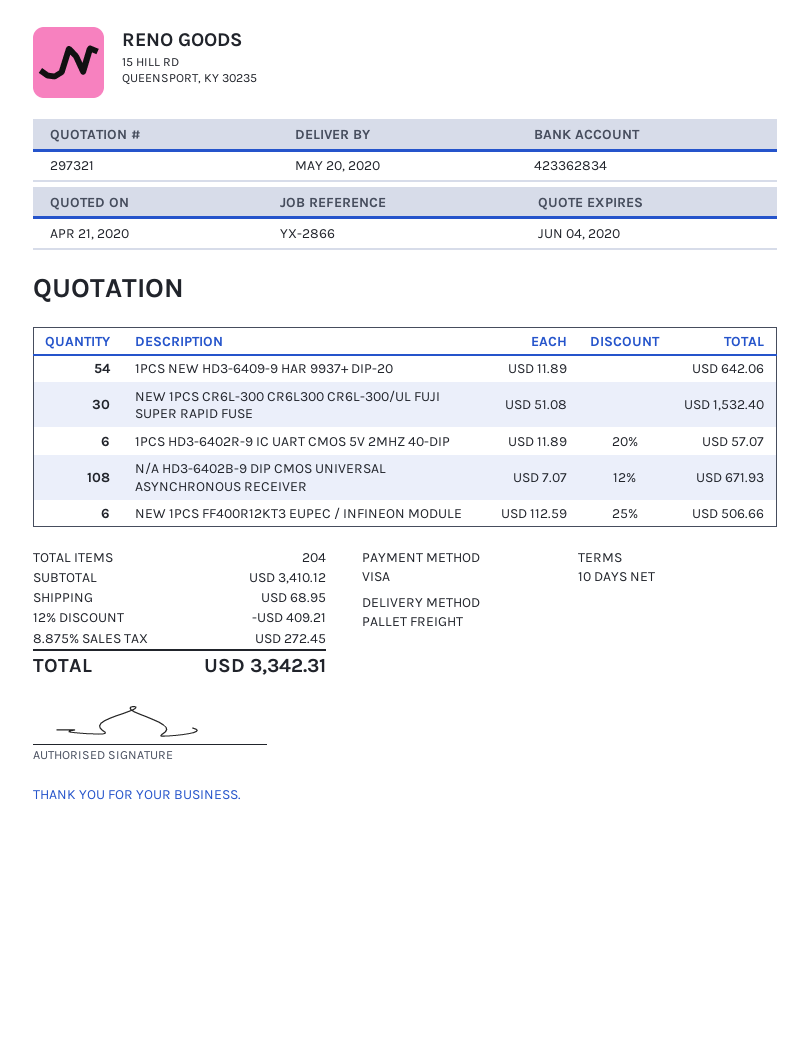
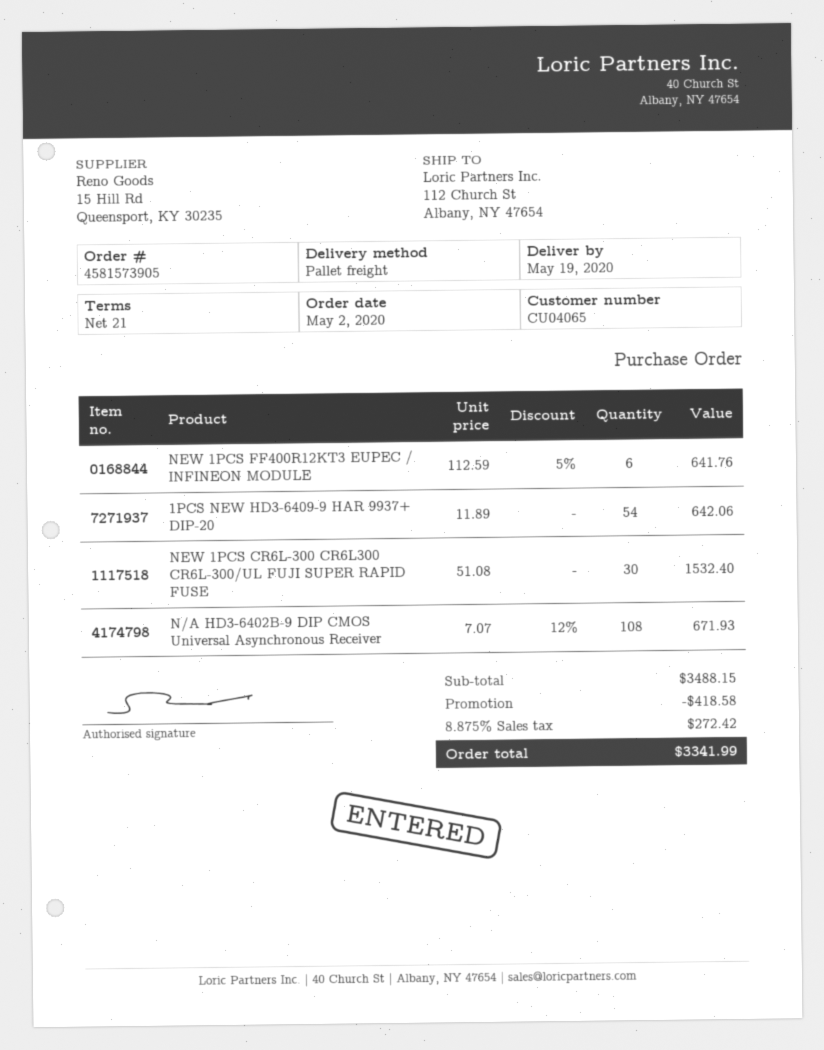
delivery date: 2020-05-20 -> 2020-05-19
payment terms: 10 days -> 21 days
1PCS HD3-6402R-9 IC UART CMOS 5V 2MHZ 40-DIP: 6 x 11.89 - 20% = 57.07 -> none
NEW 1PCS FF400R12KT3 EUPEC / INFINEON MODULE: 6 x 112.59 - 25% = 506.66 -> 6 x 112.59 - 5% = 641.76
subtotal: 3410.12 -> 3488.15
discount: 409.21 -> 418.58
shipping: 68.95 -> none
tax: 8.875% = 272.45 -> 8.875% = 272.42
total: 3342.31 -> 3341.99

